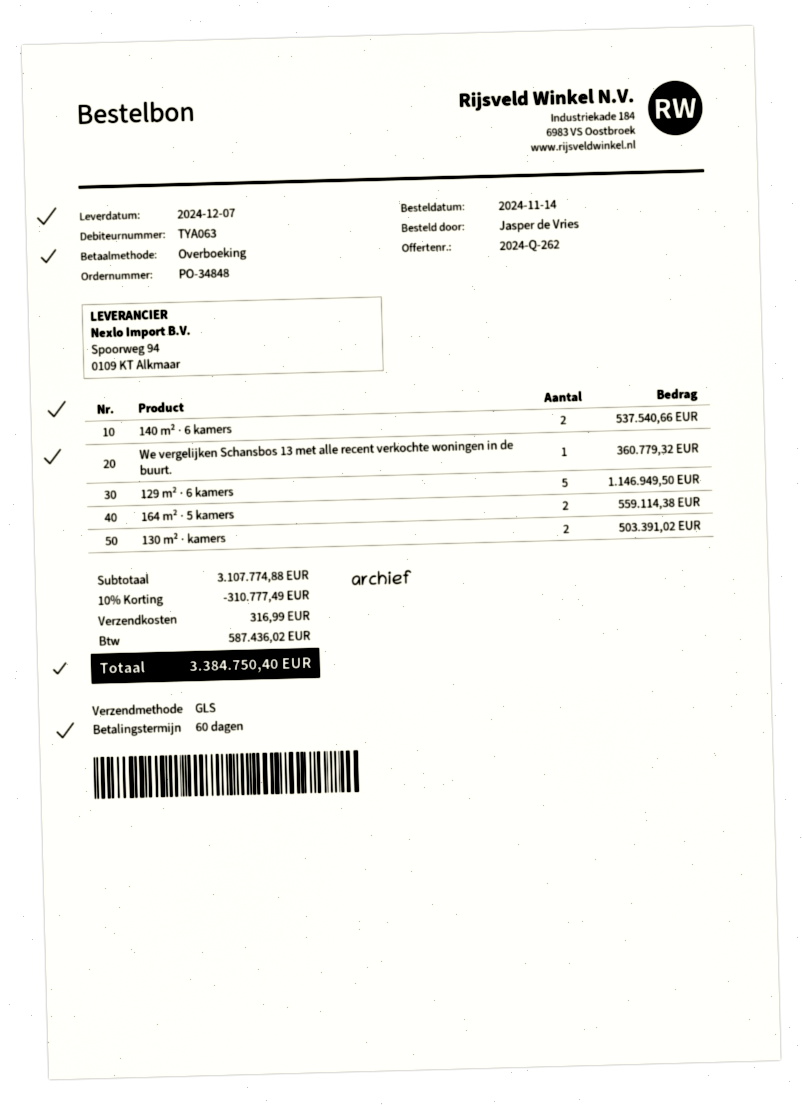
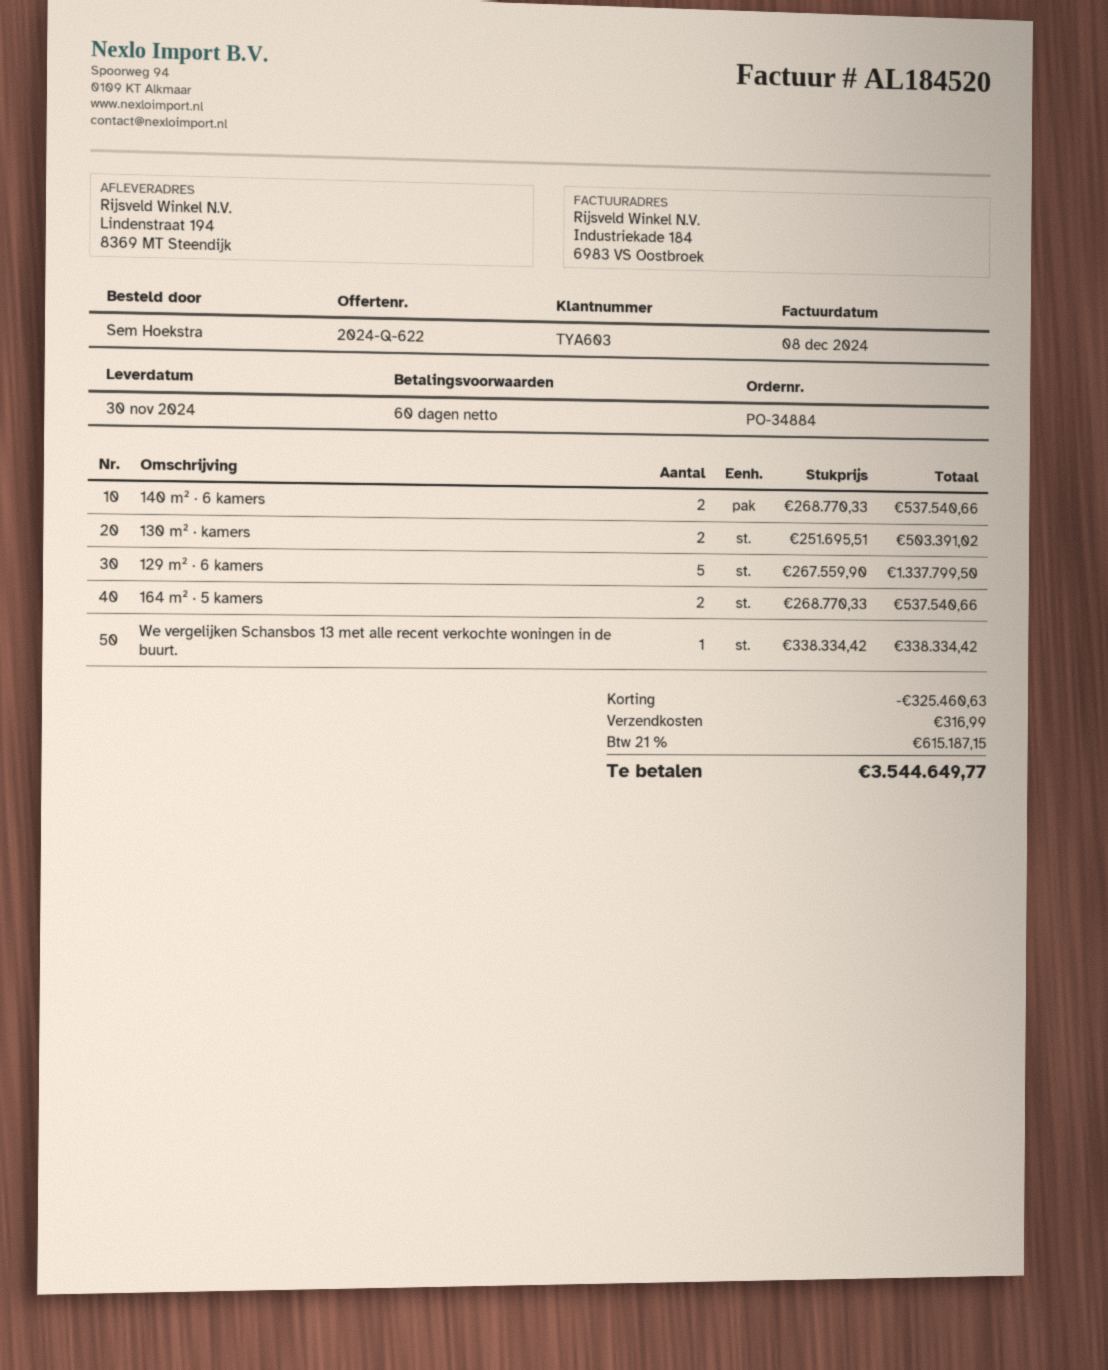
quote number: 2024-Q-262 -> 2024-Q-622
order number: PO-34848 -> PO-34884
delivery date: 2024-12-07 -> 2024-11-30
customer number: TYA063 -> TYA603
ordered by: Jasper de Vries -> Sem Hoekstra
We vergelijken Schansbos 13 met alle recent verkochte woningen in de buurt.: 1 for 360779.32 -> 1 for 338334.42
129 m² · 6 kamers: 5 for 1146949.50 -> 5 for 1337799.50
164 m² · 5 kamers: 2 for 559114.38 -> 2 for 537540.66
discount: 310777.49 -> 325460.63
tax: 587436.02 -> 615187.15
total: 3384750.40 -> 3544649.77

